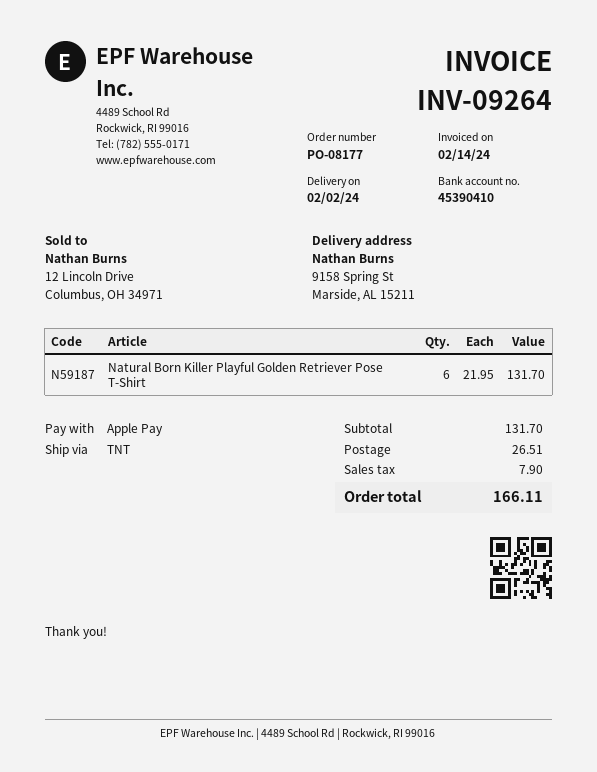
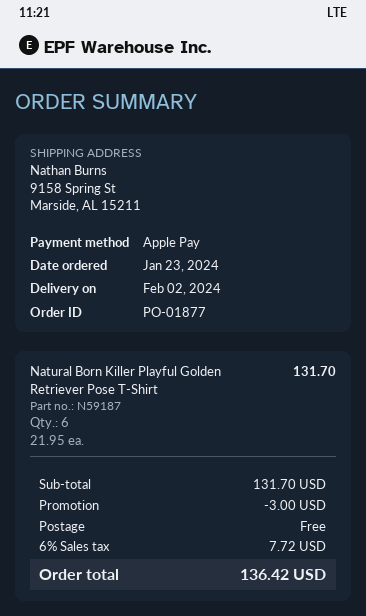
order number: PO-08177 -> PO-01877
discount: none -> 3.00
shipping: 26.51 -> 0.00
tax: 7.90 -> 7.72
total: 166.11 -> 136.42

